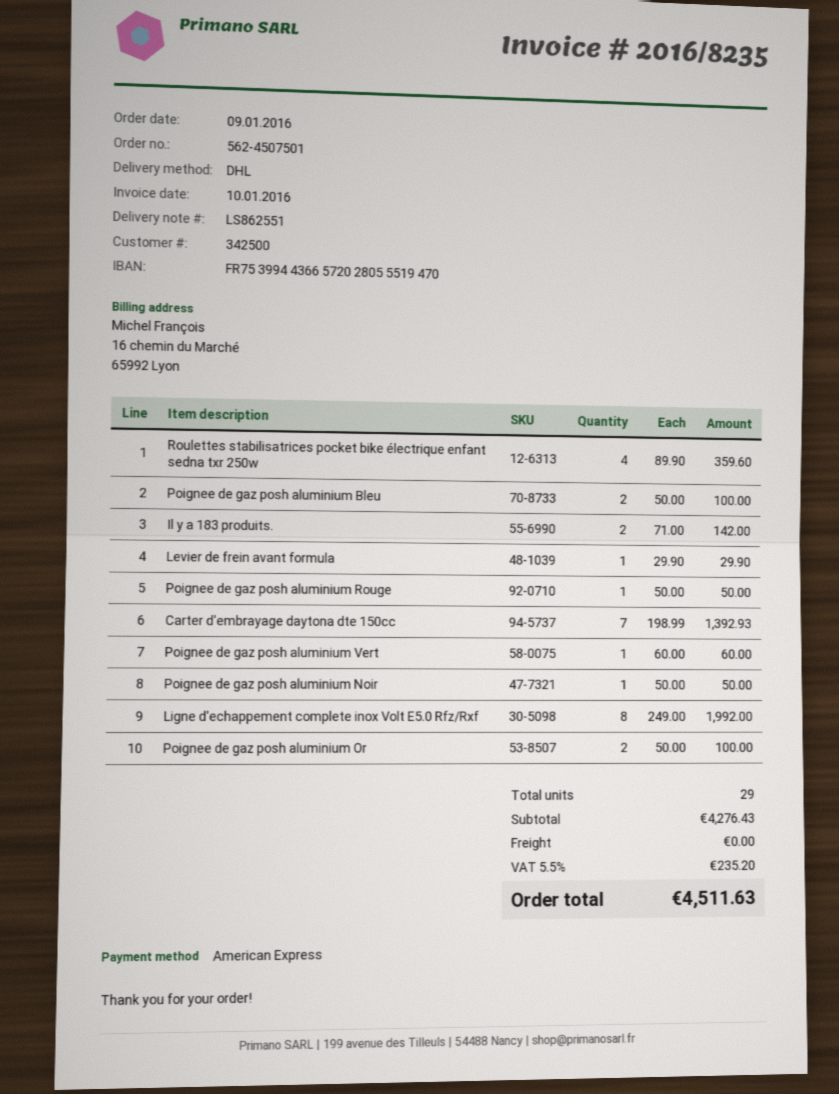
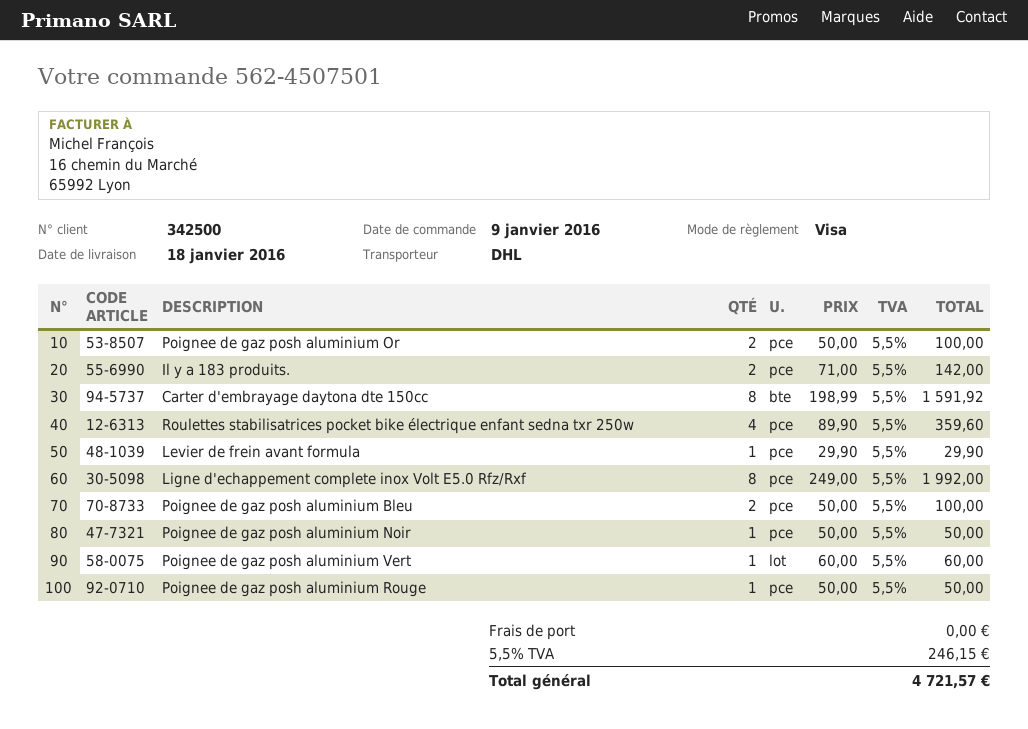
payment method: American Express -> Visa
Carter d'embrayage daytona dte 150cc: 7 x 198.99 = 1392.93 -> 8 x 198.99 = 1591.92
tax: 5.5% = 235.20 -> 5.5% = 246.15
total: 4511.63 -> 4721.57

